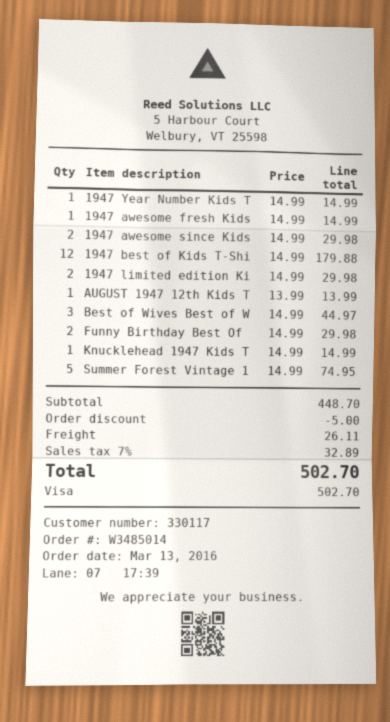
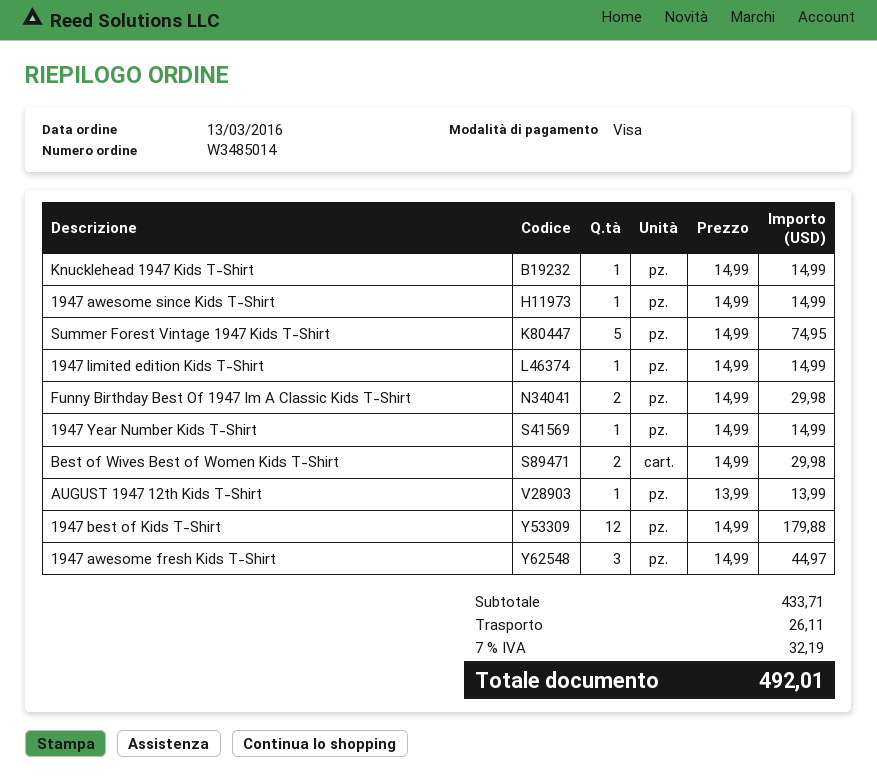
1947 awesome fresh Kids: 1 x 14.99 = 14.99 -> 3 x 14.99 = 44.97
1947 awesome since Kids: 2 x 14.99 = 29.98 -> 1 x 14.99 = 14.99
1947 limited edition Ki: 2 x 14.99 = 29.98 -> 1 x 14.99 = 14.99
Best of Wives Best of W: 3 x 14.99 = 44.97 -> 2 x 14.99 = 29.98
subtotal: 448.70 -> 433.71
discount: 5.00 -> none
tax: 7% = 32.89 -> 7% = 32.19
total: 502.70 -> 492.01

